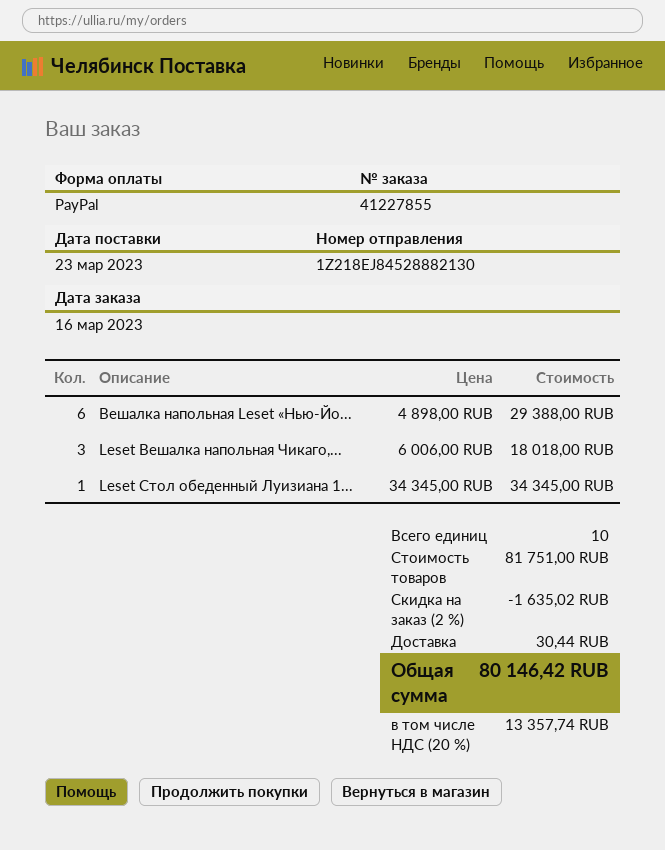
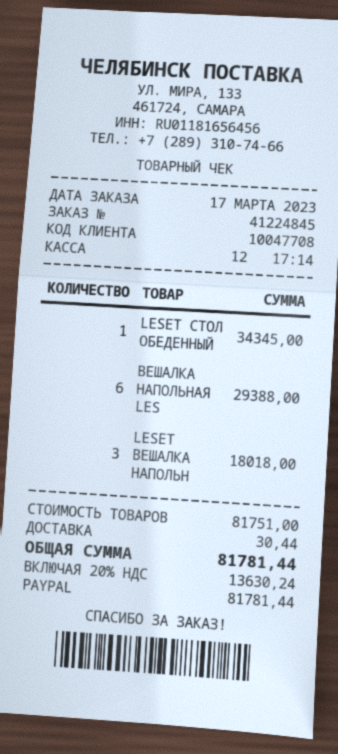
order number: 41227855 -> 41224845
order date: 2023-03-16 -> 2023-03-17
discount: 2% = 1635.02 -> none
tax: 20% = 13357.74 -> 20% = 13630.24
total: 80146.42 -> 81781.44

